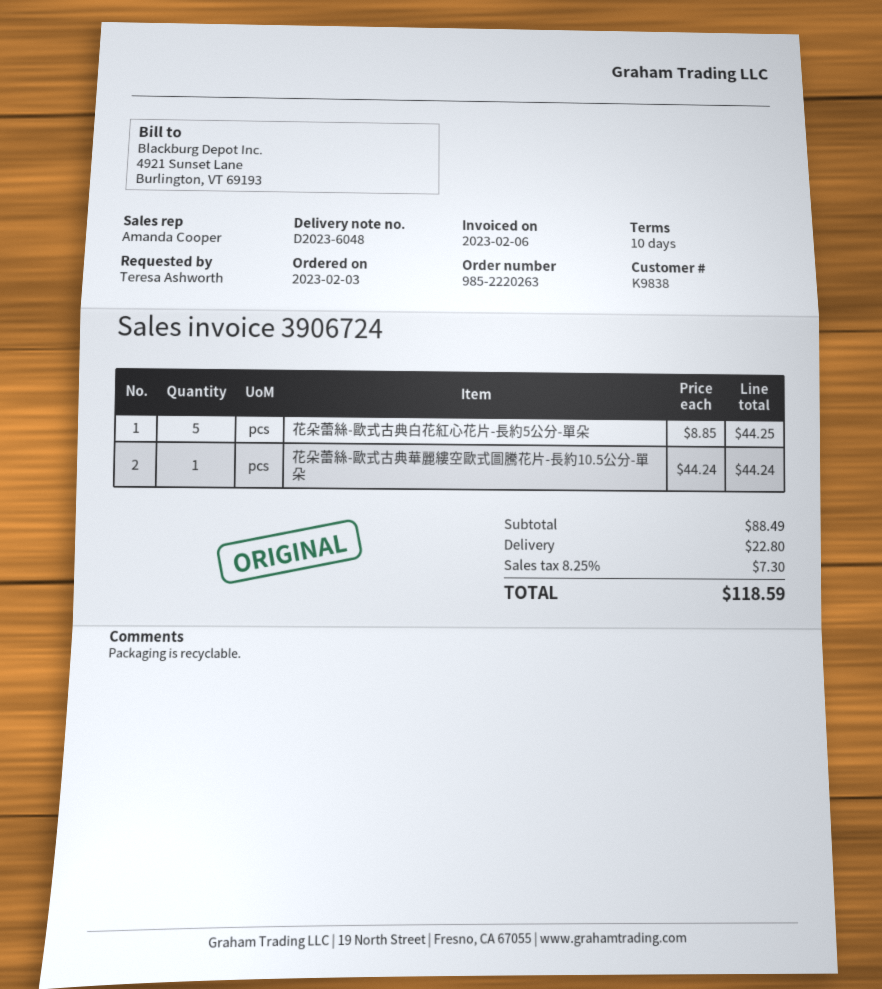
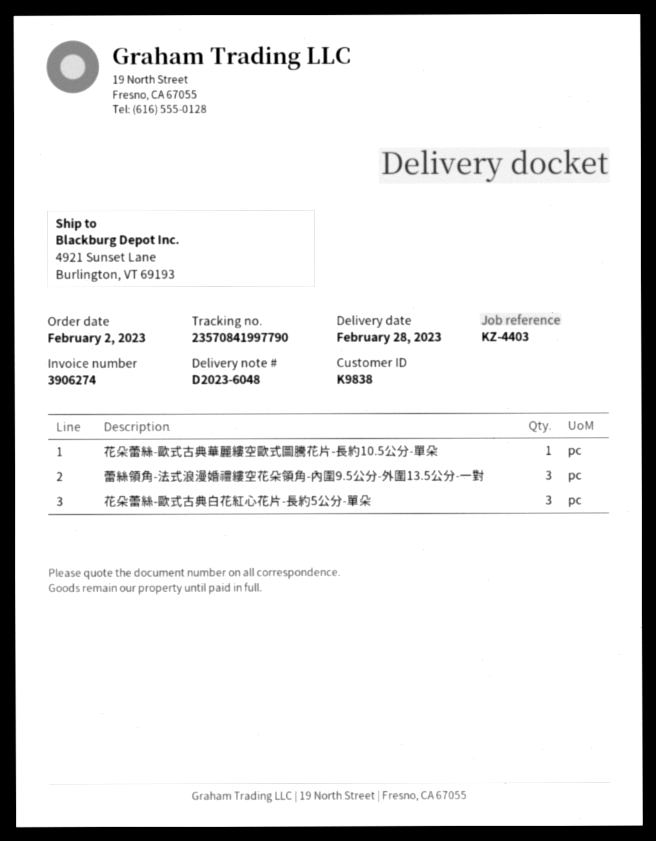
order date: 2023-02-03 -> 2023-02-02
invoice number: 3906724 -> 3906274
花朵蕾絲-歐式古典白花紅心花片-長約5公分-單朵: 5 -> 3
蕾絲領角-法式浪漫婚禮縷空花朵領角-內圍9.5公分-外圍13.5公分-一對: none -> 3

